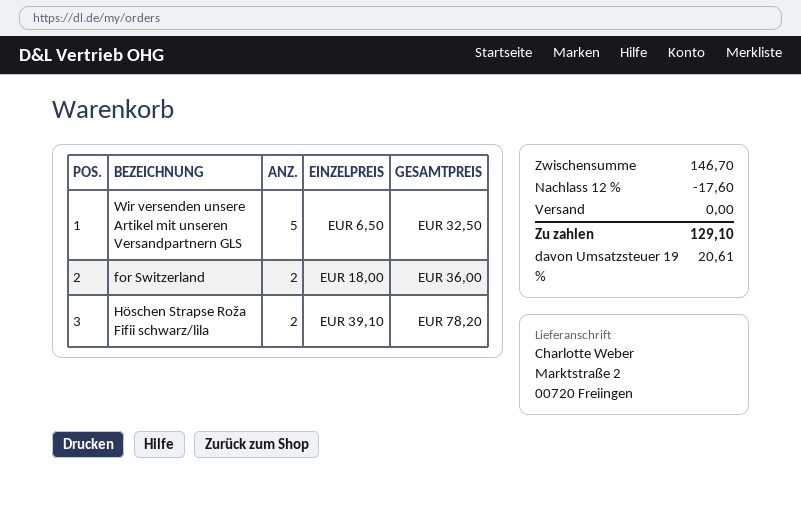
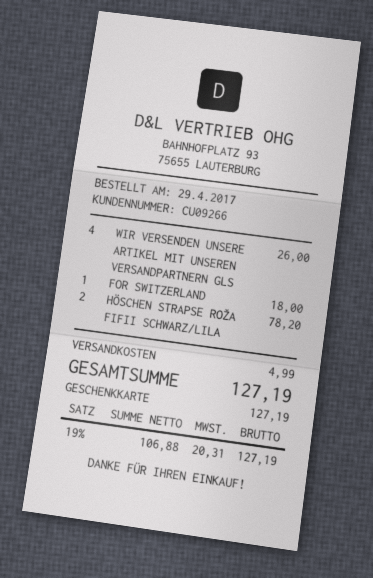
Wir versenden unsere Artikel mit unseren Versandpartnern GLS: 5 for 32.50 -> 4 for 26.00
for Switzerland: 2 for 36.00 -> 1 for 18.00
discount: 12% = 17.60 -> none
shipping: 0.00 -> 4.99
tax: 19% = 20.61 -> 19% = 20.31
total: 129.10 -> 127.19

